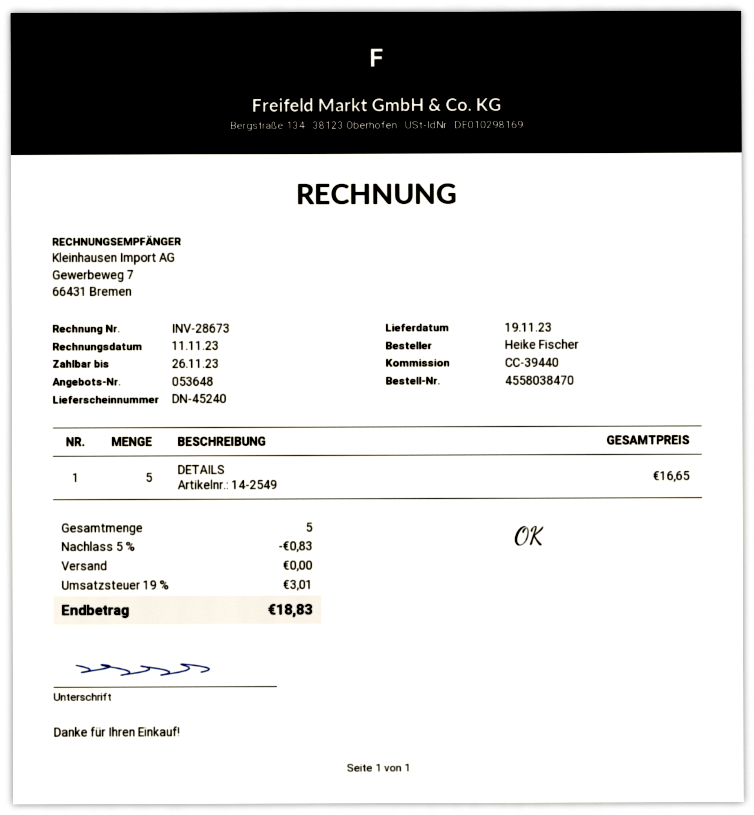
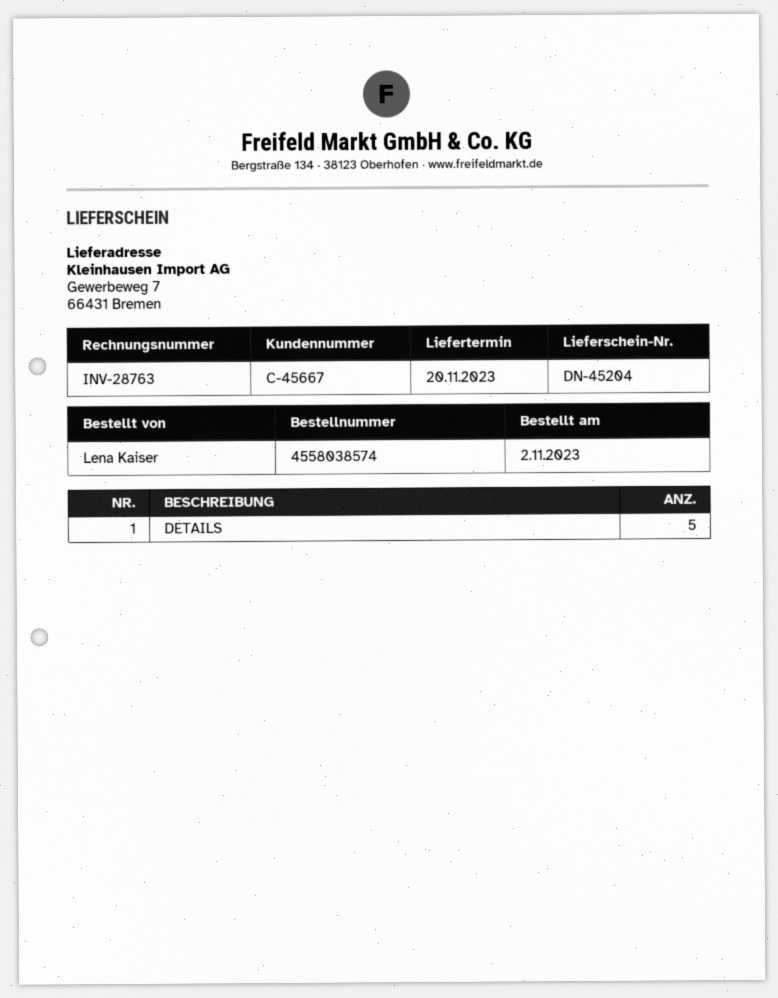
order number: 4558038470 -> 4558038574
delivery note number: DN-45240 -> DN-45204
delivery date: 2023-11-19 -> 2023-11-20
invoice number: INV-28673 -> INV-28763
ordered by: Heike Fischer -> Lena Kaiser

